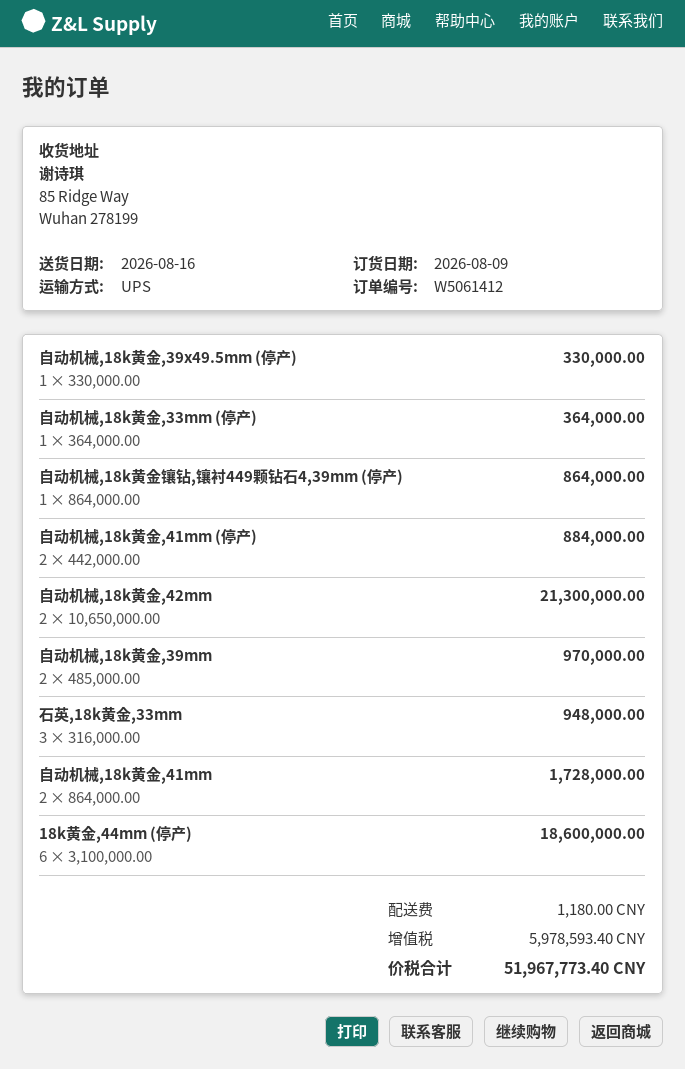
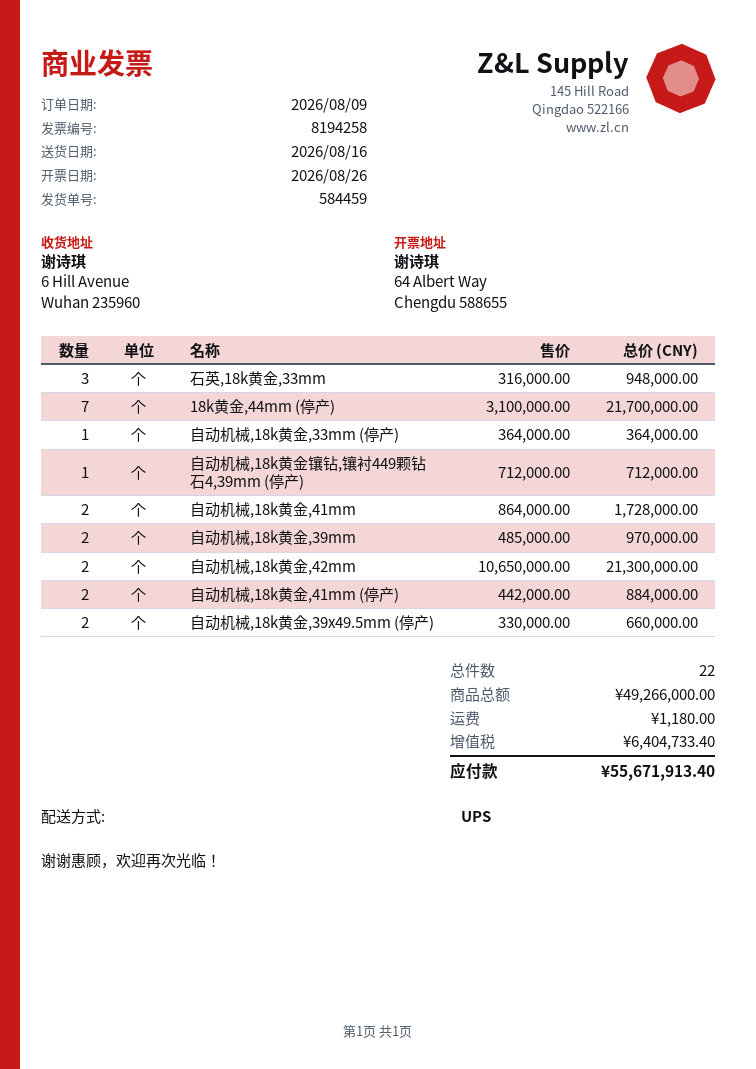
ship to: 85 Ridge Way, Wuhan 278199 -> 6 Hill Avenue, Wuhan 235960
自动机械,18k黄金,39x49.5mm (停产): 1 x 330000.00 = 330000.00 -> 2 x 330000.00 = 660000.00
自动机械,18k黄金镶钻,镶衬449颗钻石4,39mm (停产): 1 x 864000.00 = 864000.00 -> 1 x 712000.00 = 712000.00
18k黄金,44mm (停产): 6 x 3100000.00 = 18600000.00 -> 7 x 3100000.00 = 21700000.00
tax: 5978593.40 -> 6404733.40
total: 51967773.40 -> 55671913.40

